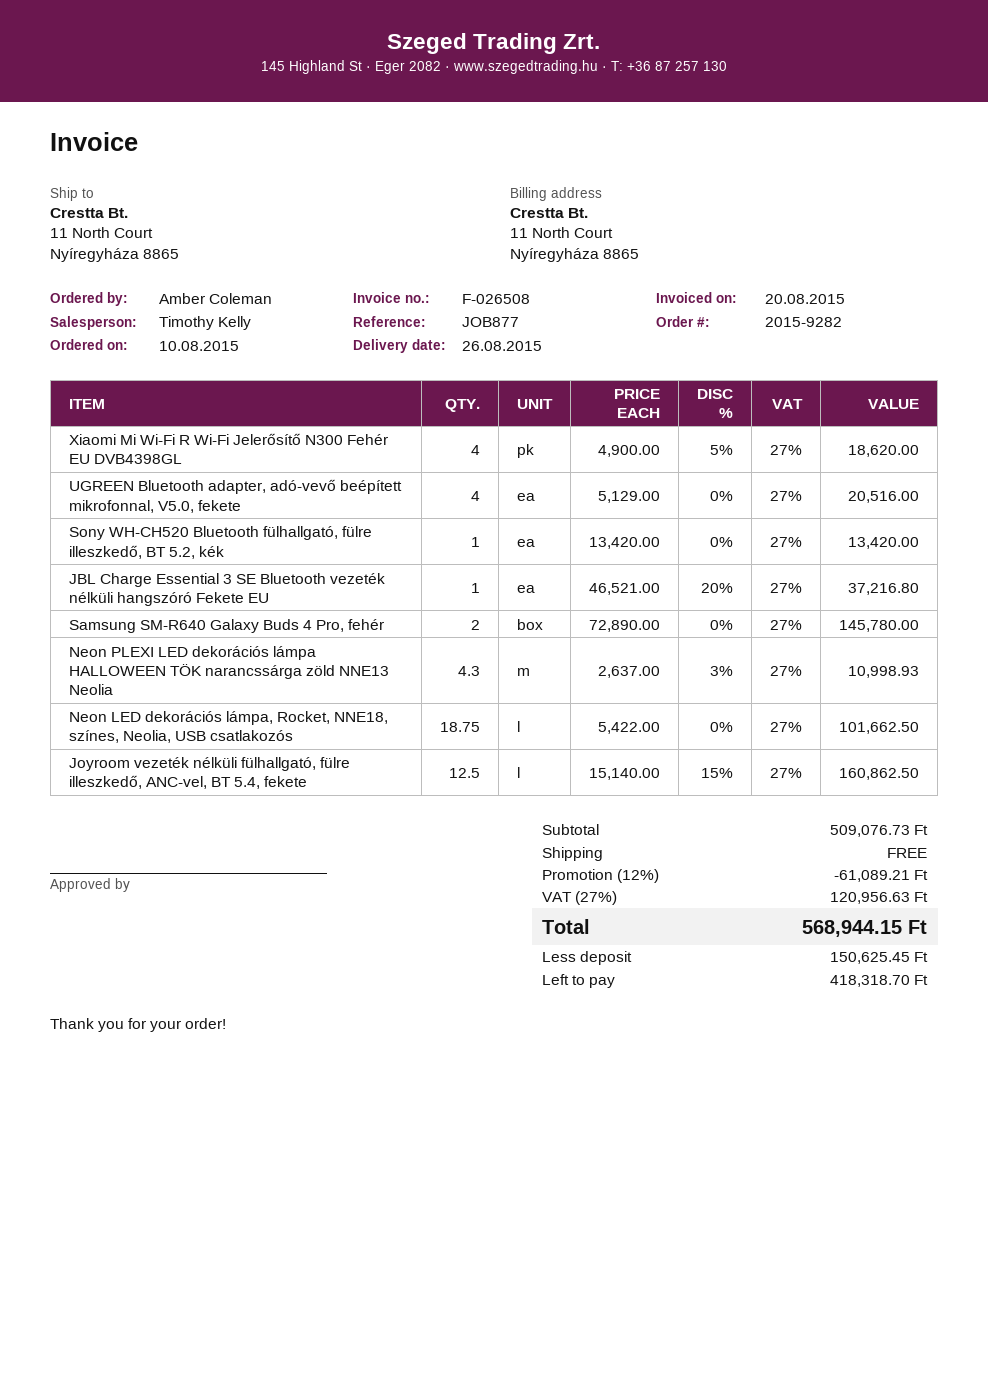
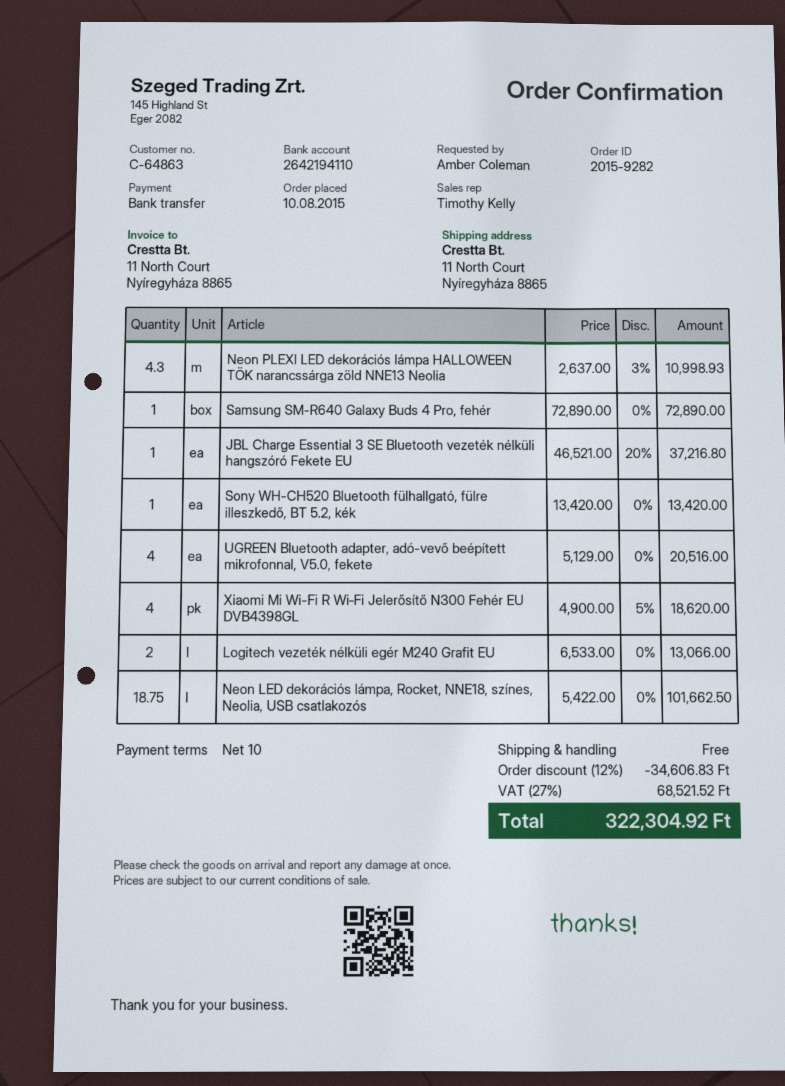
Samsung SM-R640 Galaxy Buds 4 Pro, fehér: 2 x 72890.00 = 145780.00 -> 1 x 72890.00 = 72890.00
Joyroom vezeték nélküli fülhallgató, fülre illeszkedő, ANC-vel, BT 5.4, fekete: 12.5 x 15140.00 - 15% = 160862.50 -> none
Logitech vezeték nélküli egér M240 Grafit EU: none -> 2 x 6533.00 = 13066.00
discount: 12% = 61089.21 -> 12% = 34606.83
tax: 27% = 120956.63 -> 27% = 68521.52
total: 568944.15 -> 322304.92

